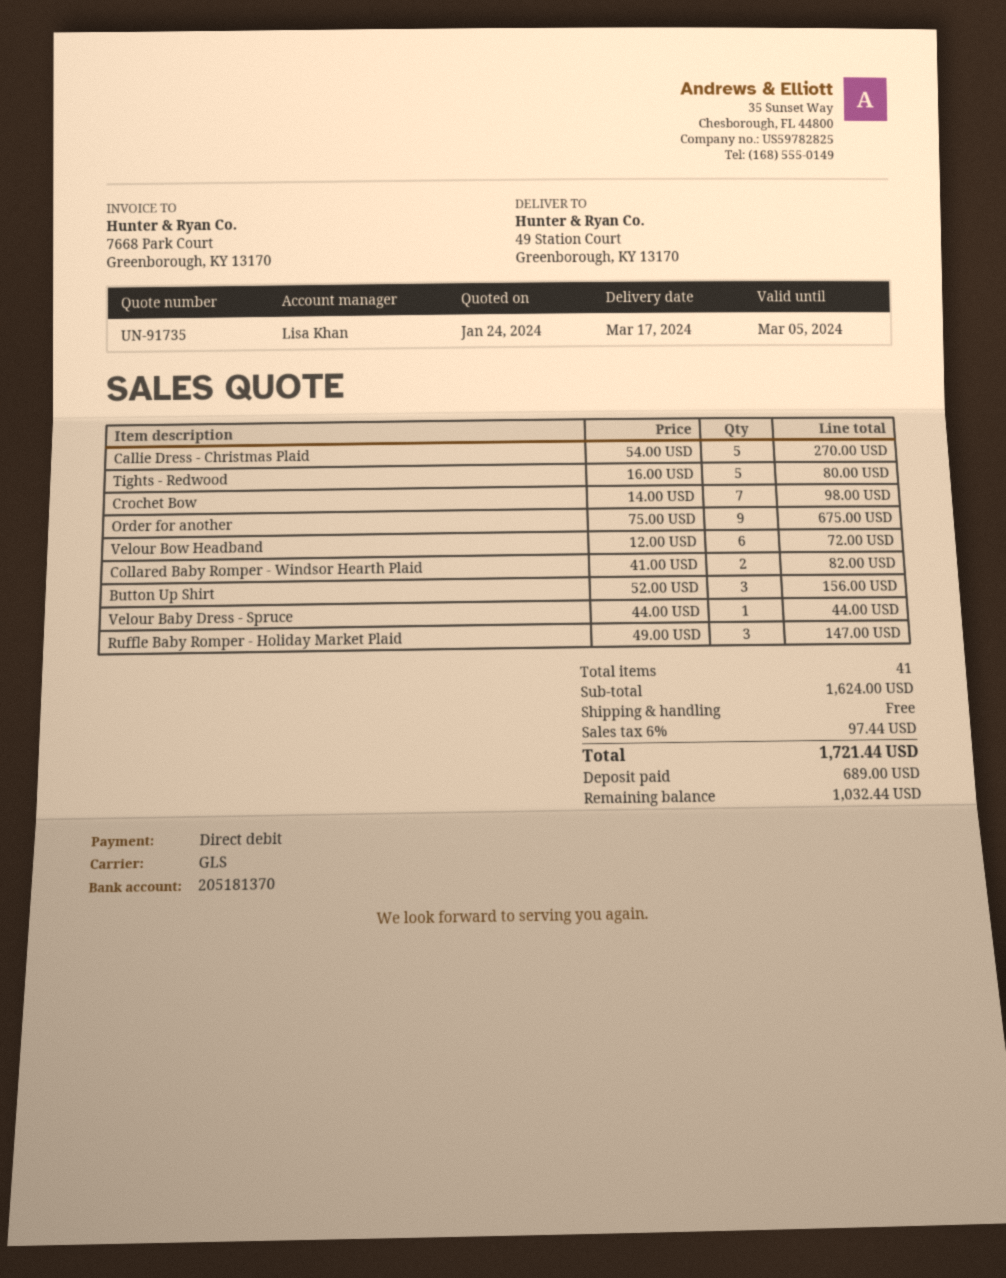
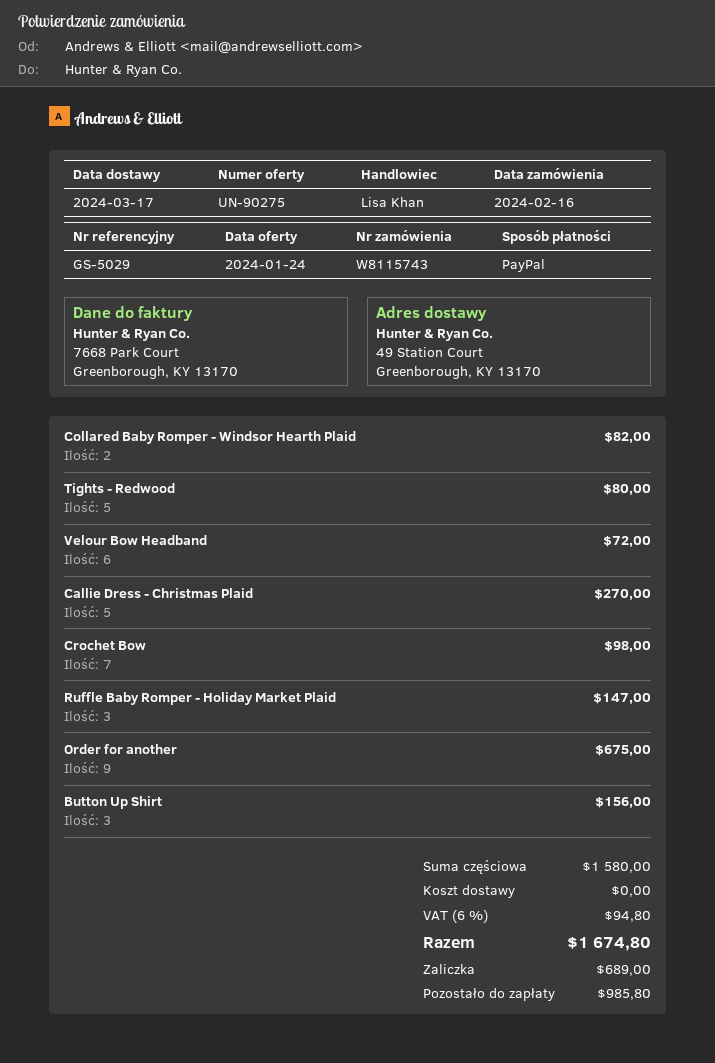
quote number: UN-91735 -> UN-90275
payment method: direct debit -> PayPal
Velour Baby Dress - Spruce: 1 for 44.00 -> none
subtotal: 1624.00 -> 1580.00
tax: 6% = 97.44 -> 6% = 94.80
total: 1721.44 -> 1674.80
balance: 1032.44 -> 985.80

